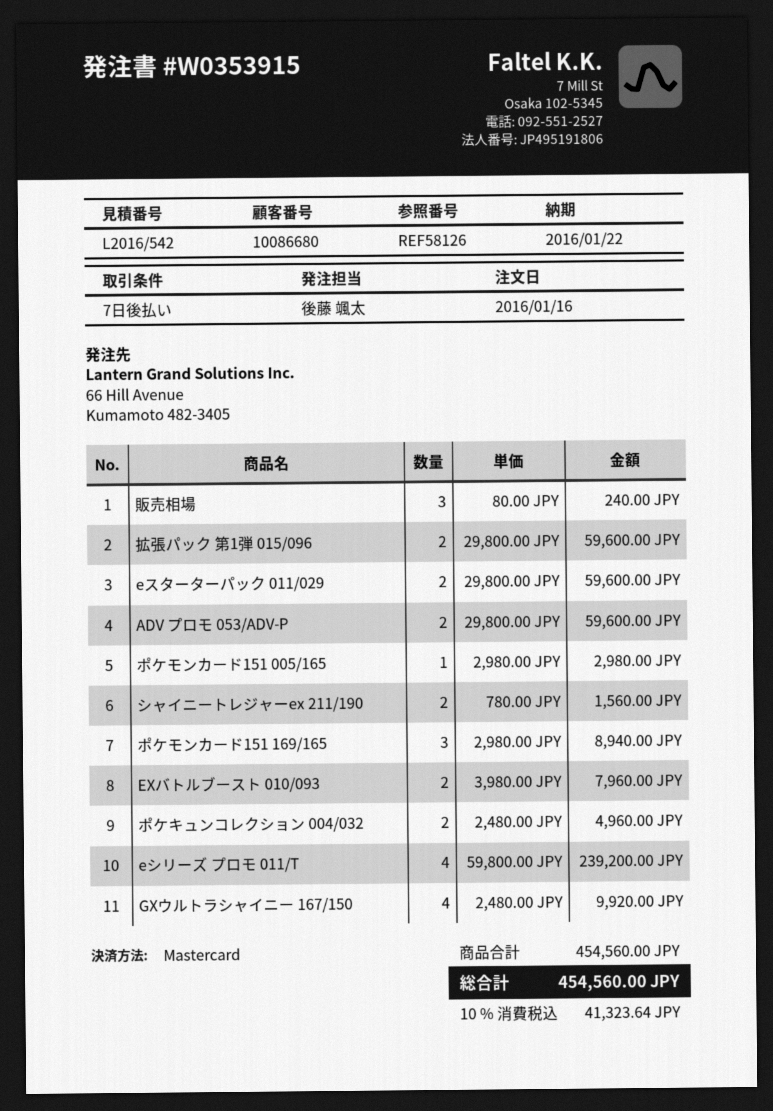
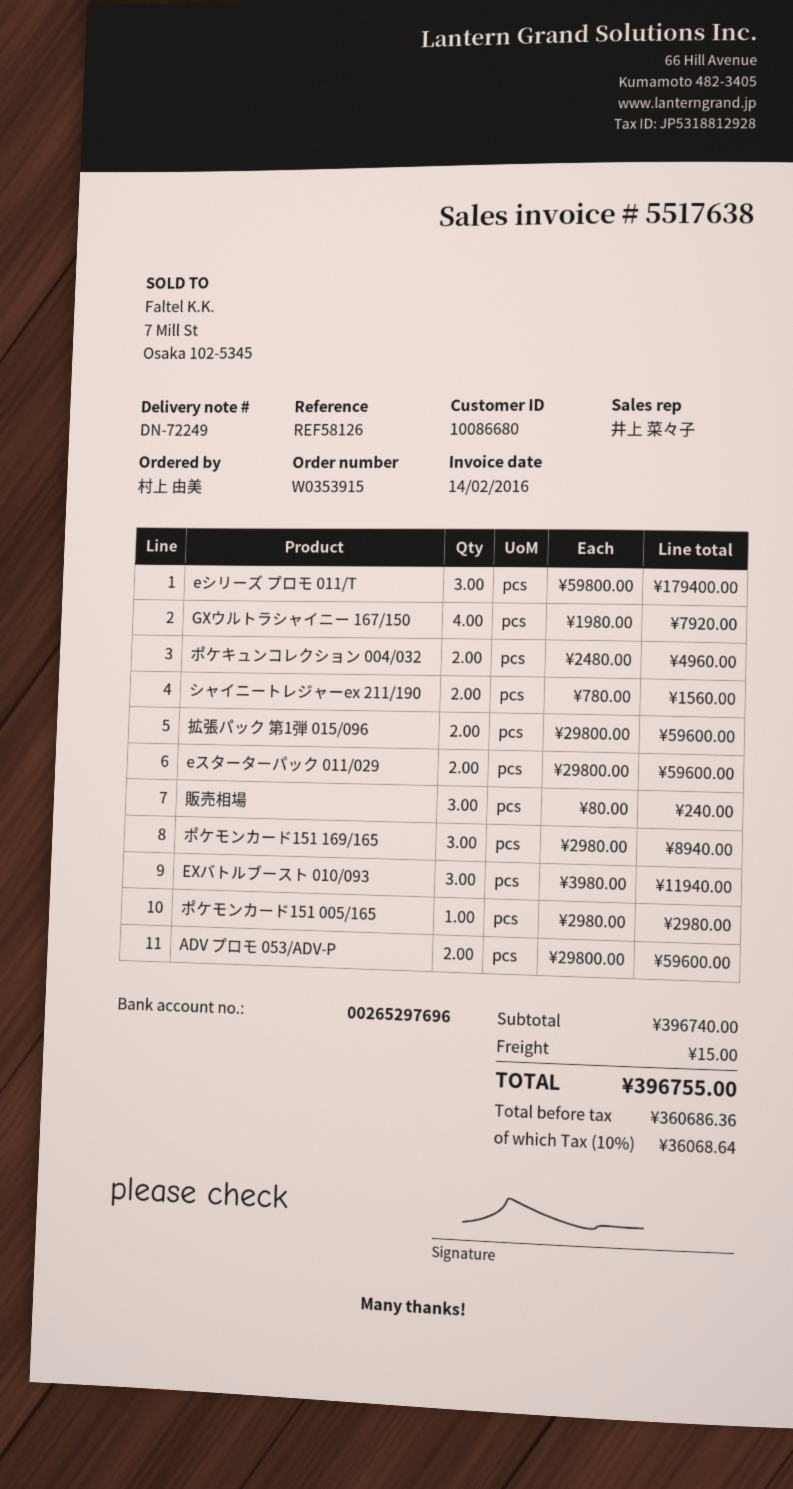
ordered by: 後藤 颯太 -> 村上 由美
EXバトルブースト 010/093: 2 x 3980.00 = 7960.00 -> 3 x 3980.00 = 11940.00
eシリーズ プロモ 011/T: 4 x 59800.00 = 239200.00 -> 3 x 59800.00 = 179400.00
GXウルトラシャイニー 167/150: 4 x 2480.00 = 9920.00 -> 4 x 1980.00 = 7920.00
subtotal: 454560.00 -> 396740.00
shipping: none -> 15.00
tax: 10% = 41323.64 -> 10% = 36068.64
total: 454560.00 -> 396755.00

